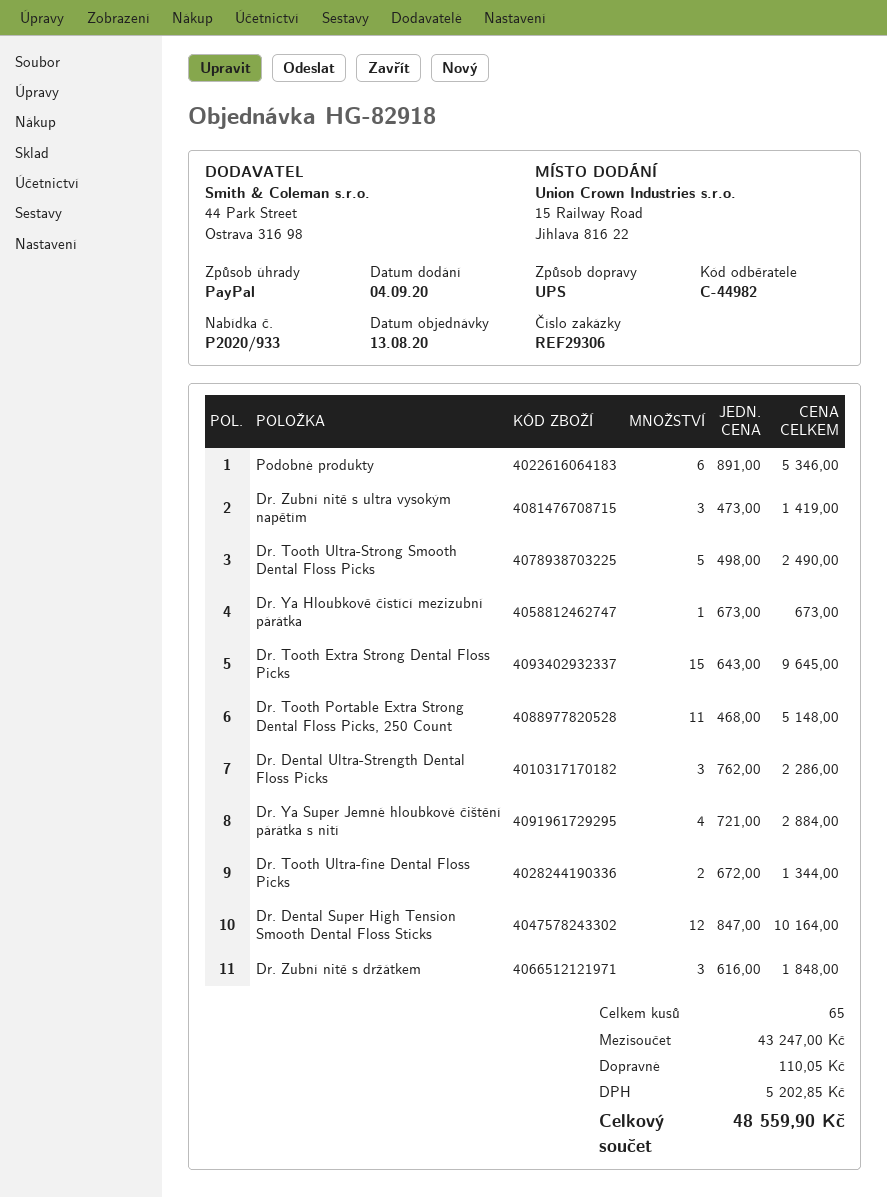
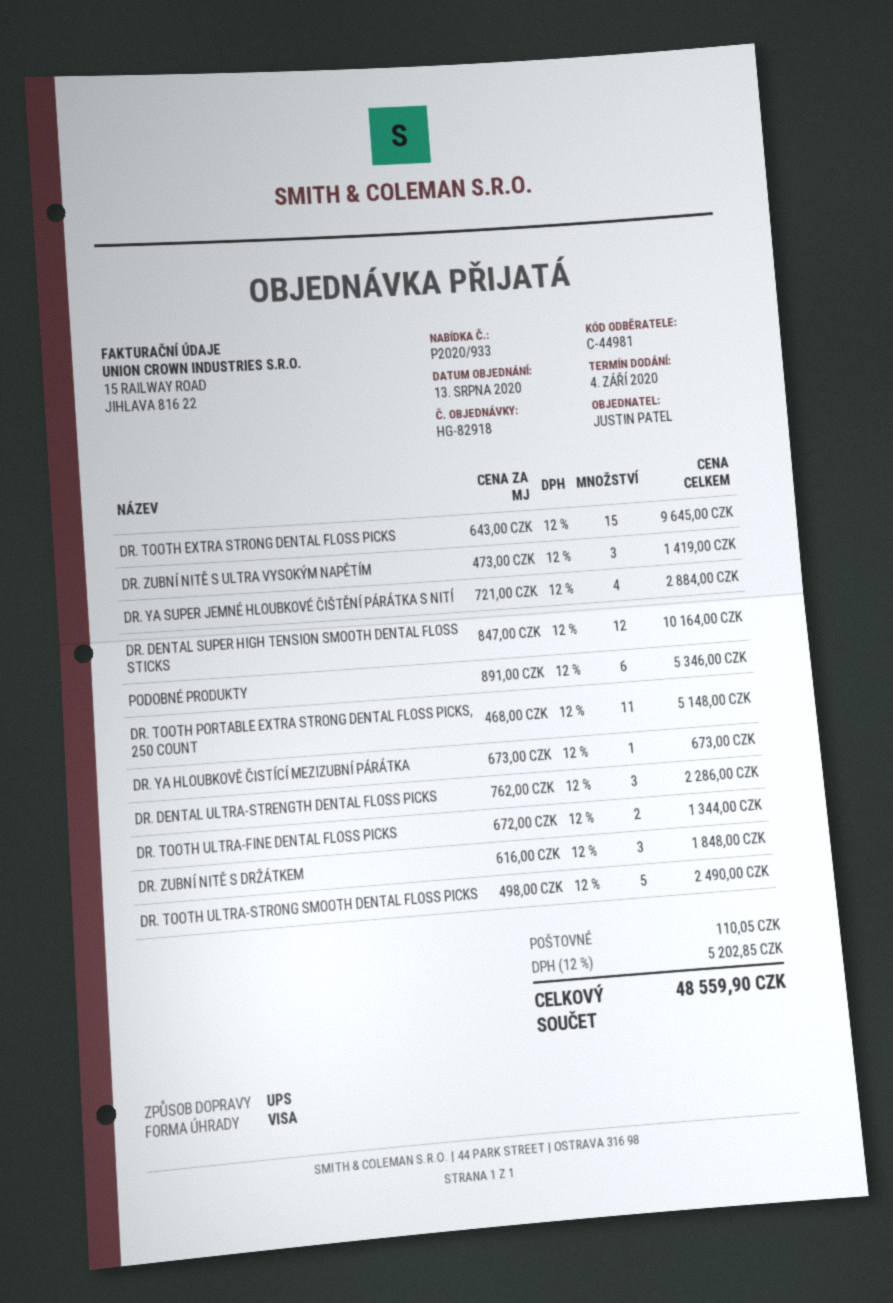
customer number: C-44982 -> C-44981
payment method: PayPal -> Visa

